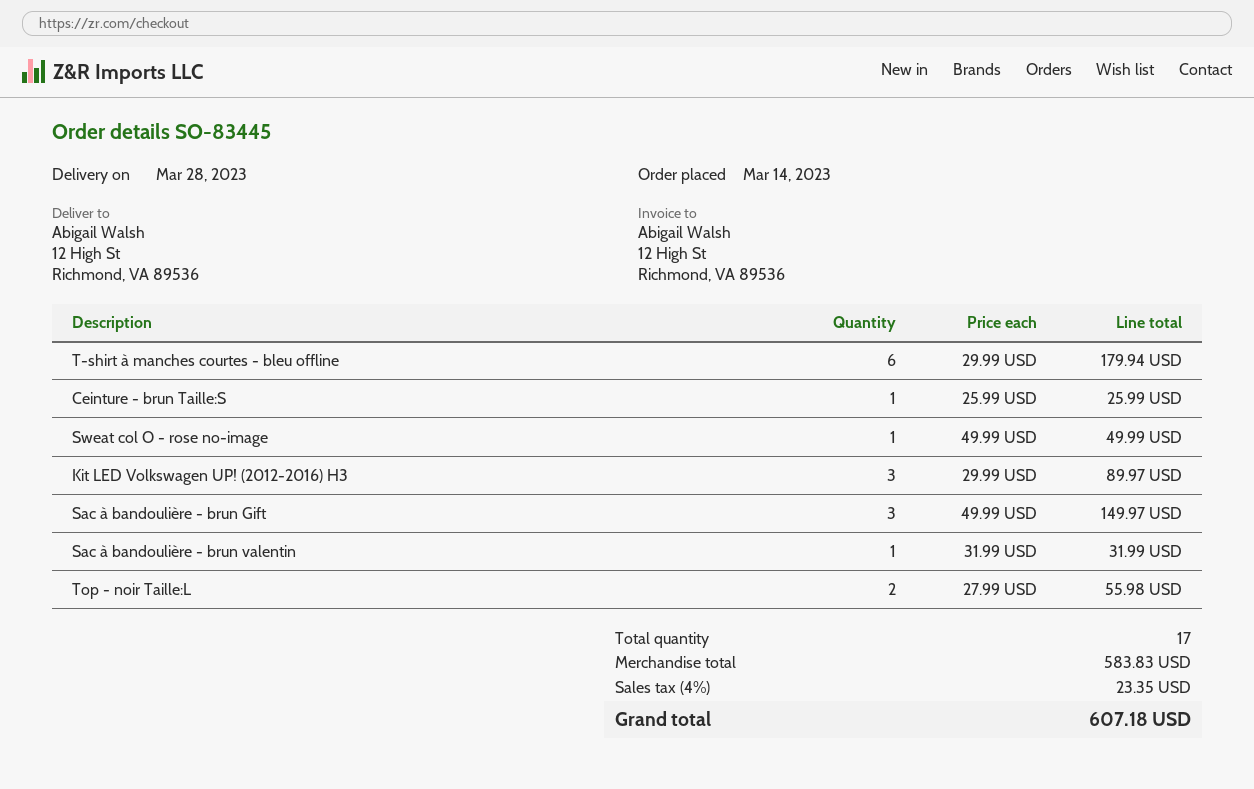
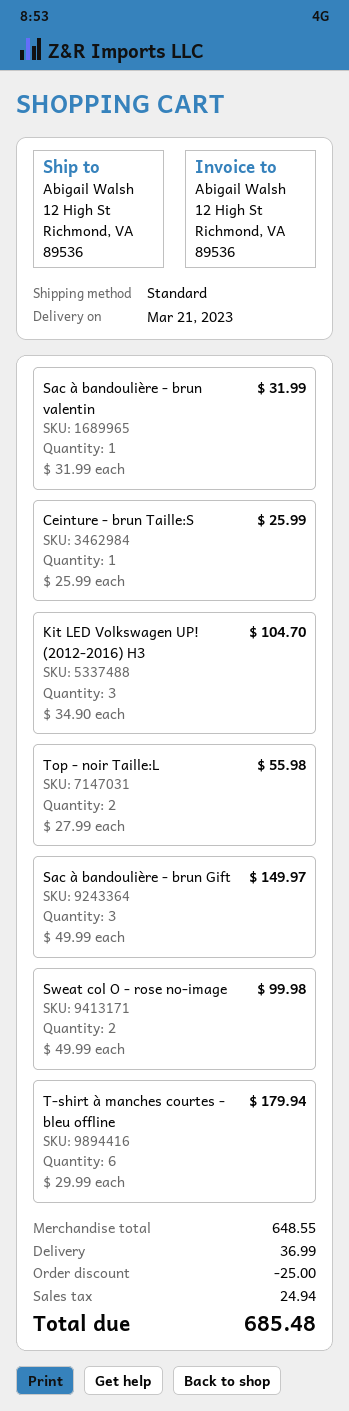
delivery date: 2023-03-28 -> 2023-03-21
Sweat col O - rose no-image: 1 x 49.99 = 49.99 -> 2 x 49.99 = 99.98
Kit LED Volkswagen UP! (2012-2016) H3: 3 x 29.99 = 89.97 -> 3 x 34.90 = 104.70
subtotal: 583.83 -> 648.55
discount: none -> 25.00
shipping: none -> 36.99
tax: 23.35 -> 24.94
total: 607.18 -> 685.48

